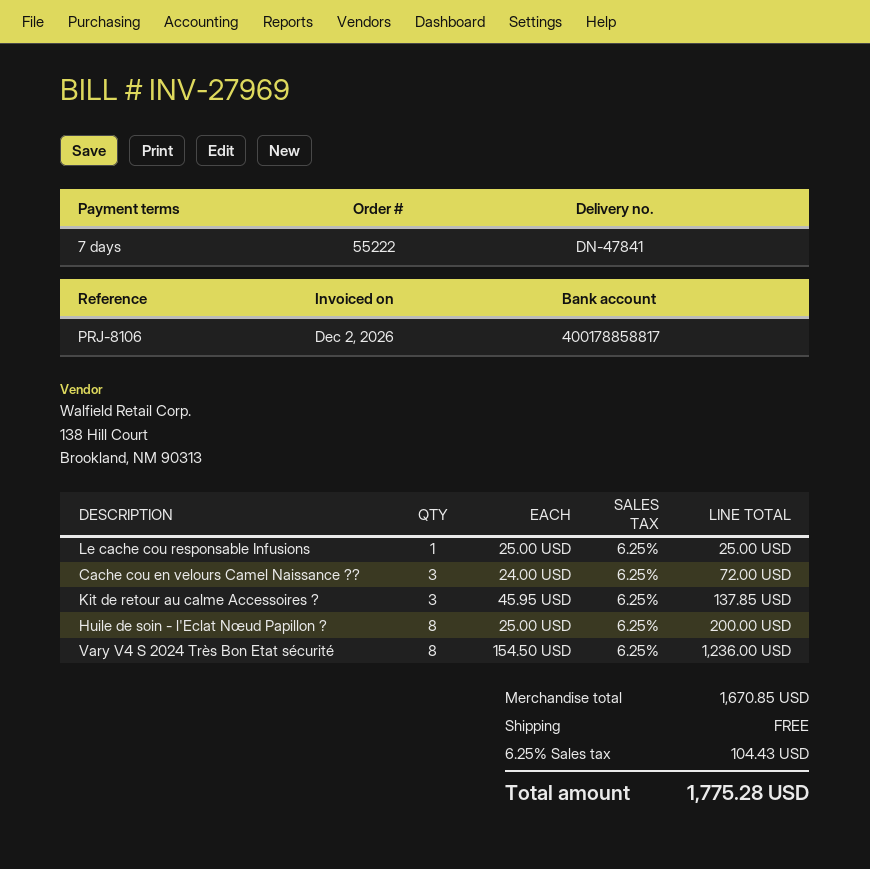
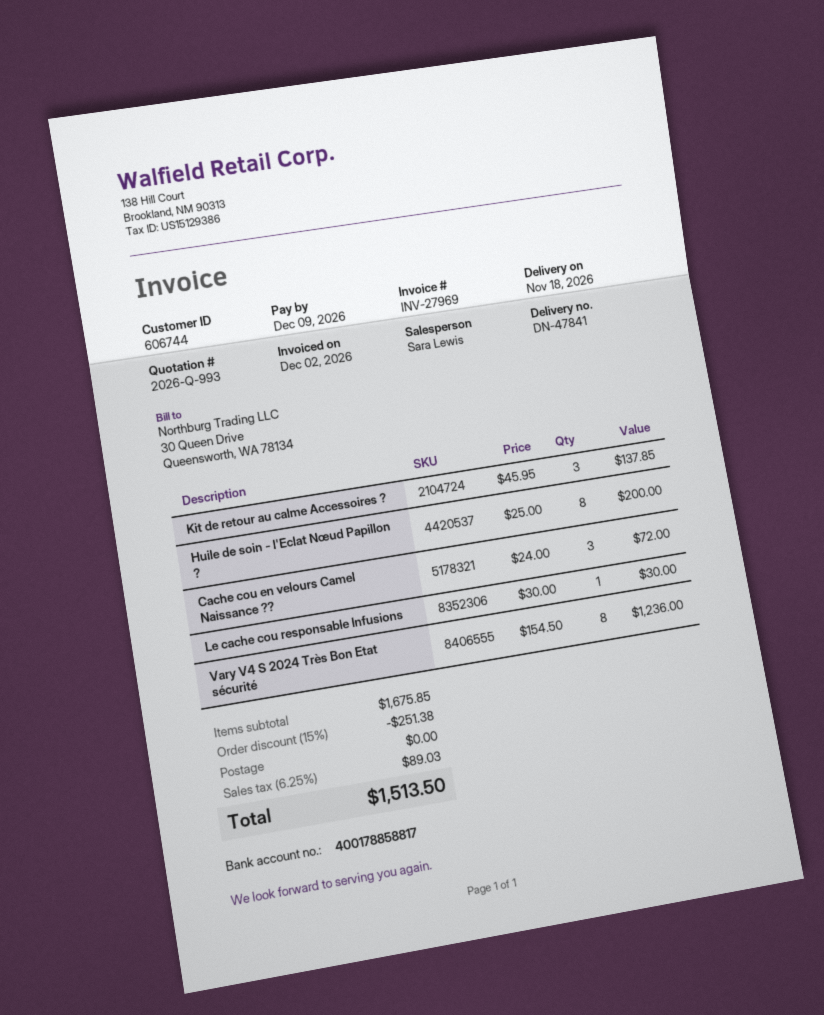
Le cache cou responsable Infusions: 1 x 25.00 = 25.00 -> 1 x 30.00 = 30.00
subtotal: 1670.85 -> 1675.85
discount: none -> 15% = 251.38
tax: 6.25% = 104.43 -> 6.25% = 89.03
total: 1775.28 -> 1513.50

